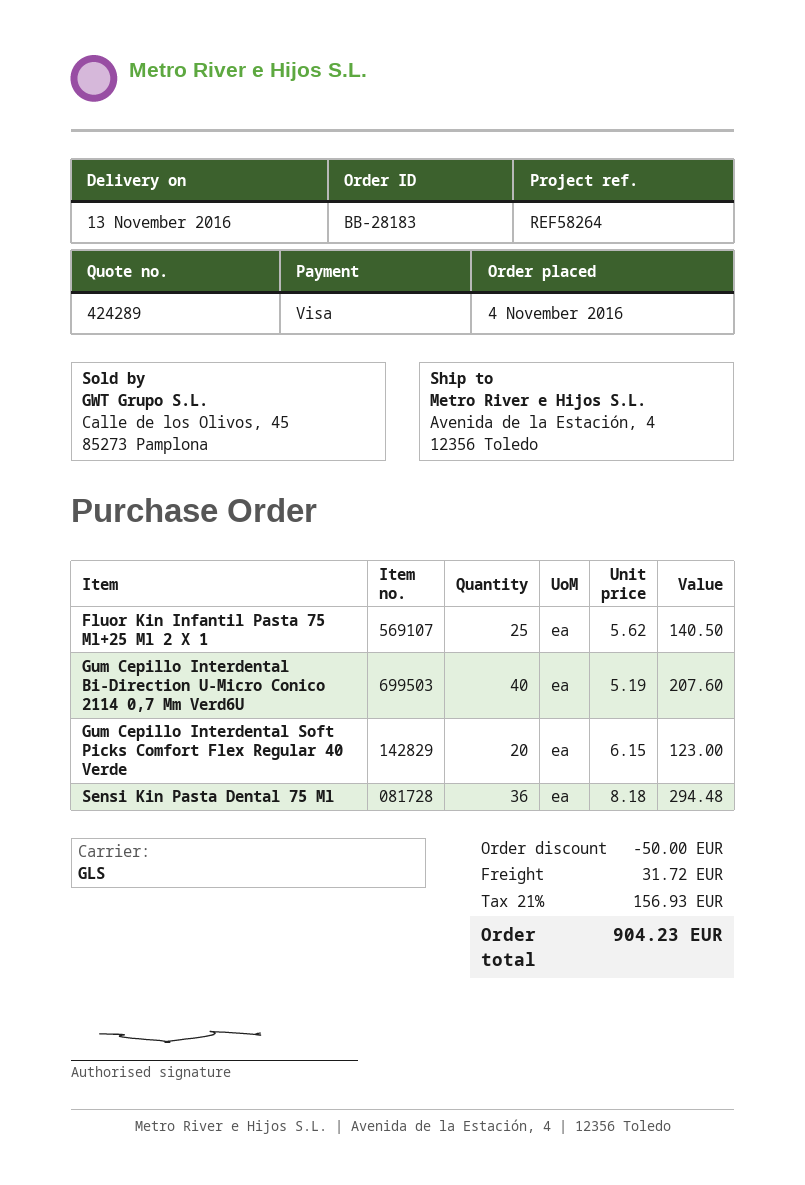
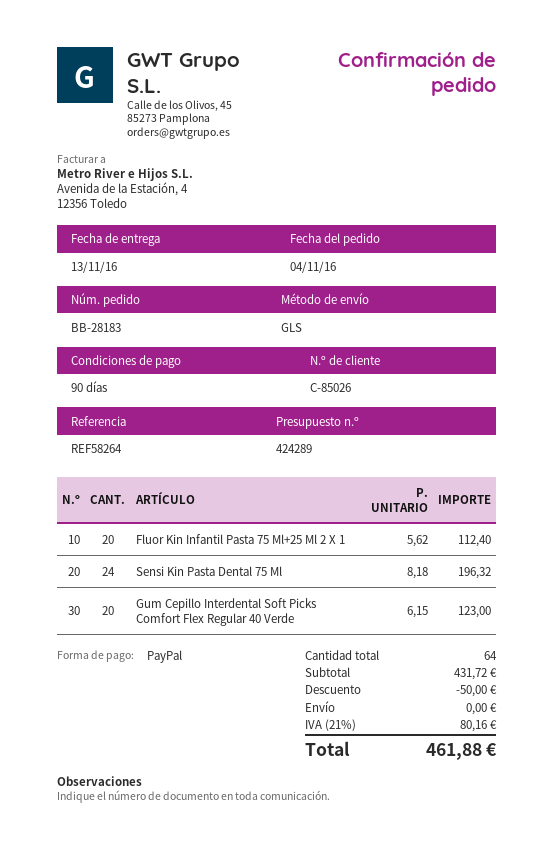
payment method: Visa -> PayPal
Fluor Kin Infantil Pasta 75 Ml+25 Ml 2 X 1: 25 x 5.62 = 140.50 -> 20 x 5.62 = 112.40
Gum Cepillo Interdental Bi-Direction U-Micro Conico 2114 0,7 Mm Verd6U: 40 x 5.19 = 207.60 -> none
Sensi Kin Pasta Dental 75 Ml: 36 x 8.18 = 294.48 -> 24 x 8.18 = 196.32
shipping: 31.72 -> 0.00
tax: 21% = 156.93 -> 21% = 80.16
total: 904.23 -> 461.88

